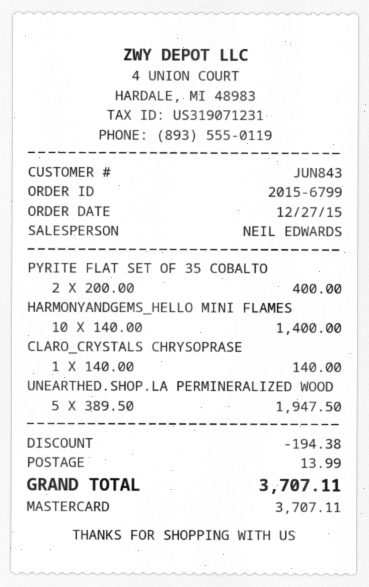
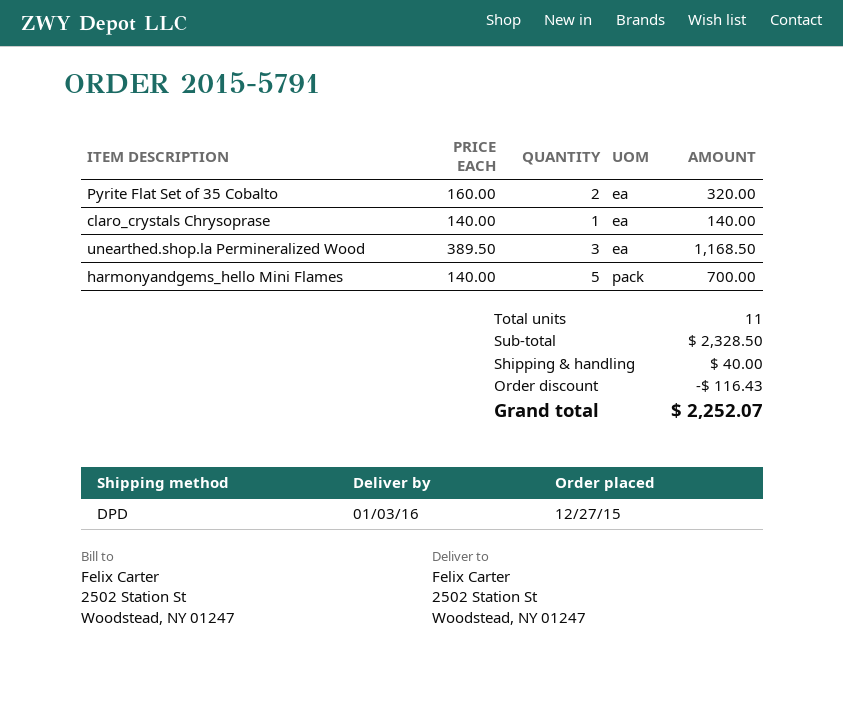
order number: 2015-6799 -> 2015-5791
PYRITE FLAT SET OF 35 COBALTO: 2 x 200.00 = 400.00 -> 2 x 160.00 = 320.00
HARMONYANDGEMS_HELLO MINI FLAMES: 10 x 140.00 = 1400.00 -> 5 x 140.00 = 700.00
UNEARTHED.SHOP.LA PERMINERALIZED WOOD: 5 x 389.50 = 1947.50 -> 3 x 389.50 = 1168.50
discount: 194.38 -> 116.43
shipping: 13.99 -> 40.00
total: 3707.11 -> 2252.07

